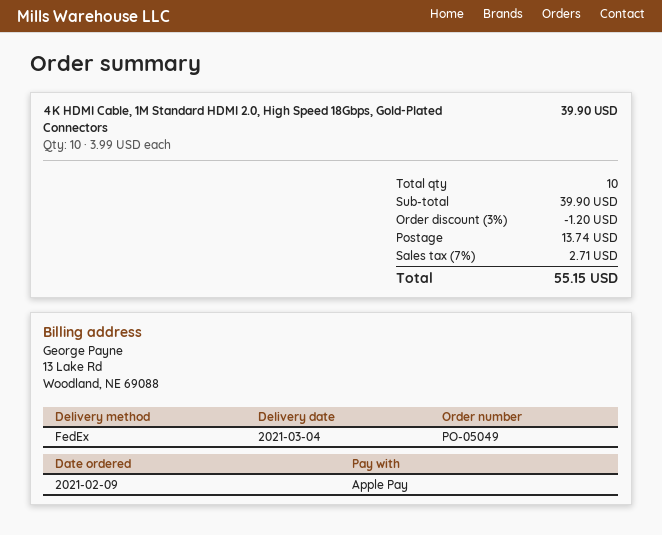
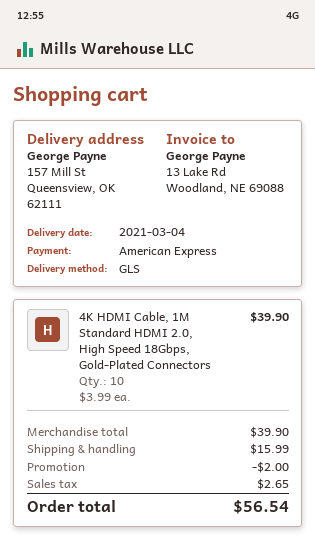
payment method: Apple Pay -> American Express
shipping method: FedEx -> GLS
discount: 1.20 -> 2.00
shipping: 13.74 -> 15.99
tax: 2.71 -> 2.65
total: 55.15 -> 56.54

